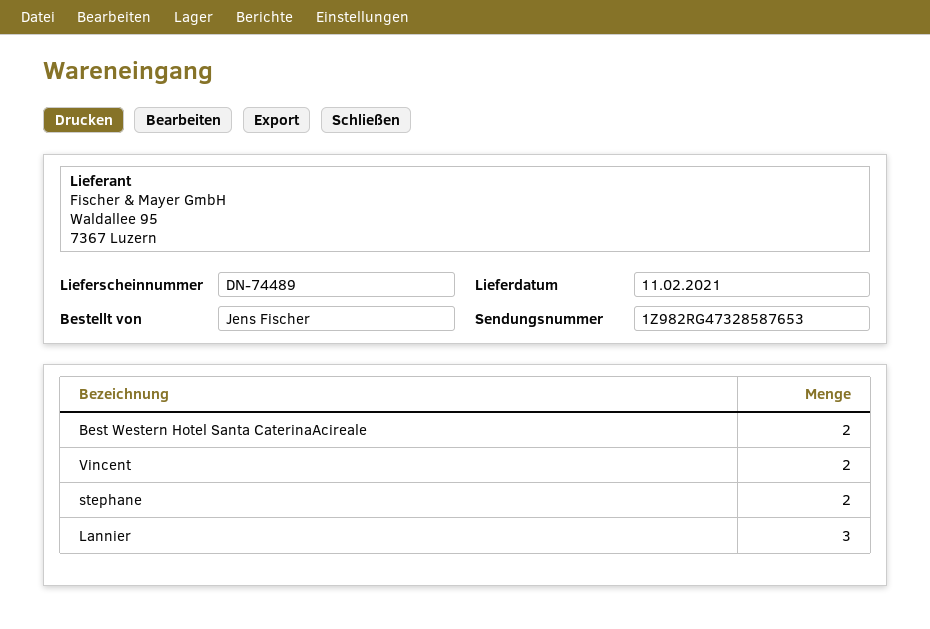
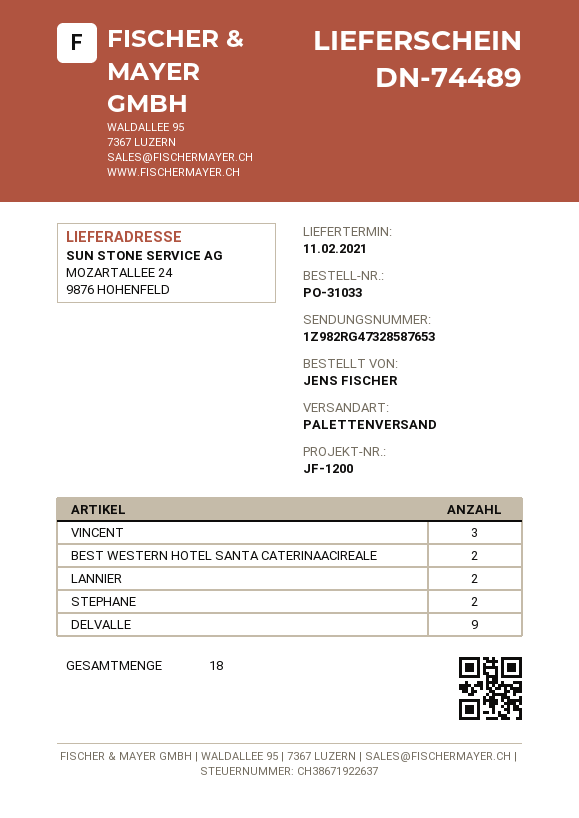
Vincent: 2 -> 3
Lannier: 3 -> 2
DELVALLE: none -> 9

